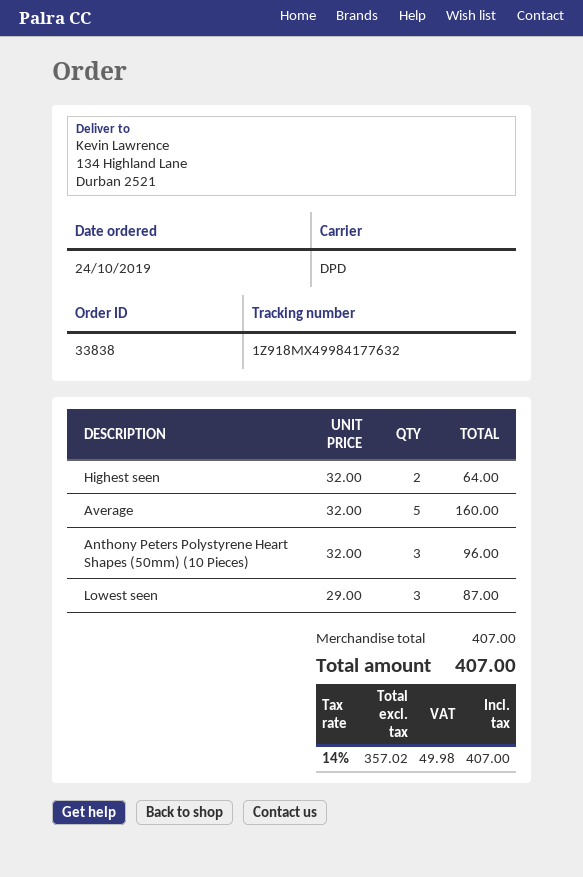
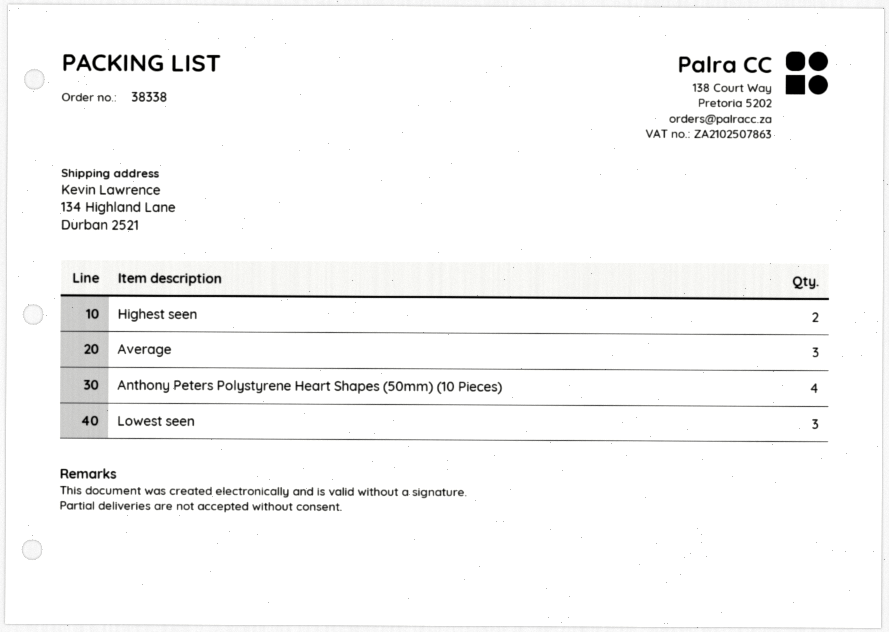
order number: 33838 -> 38338
Average: 5 -> 3
Anthony Peters Polystyrene Heart Shapes (50mm) (10 Pieces): 3 -> 4

